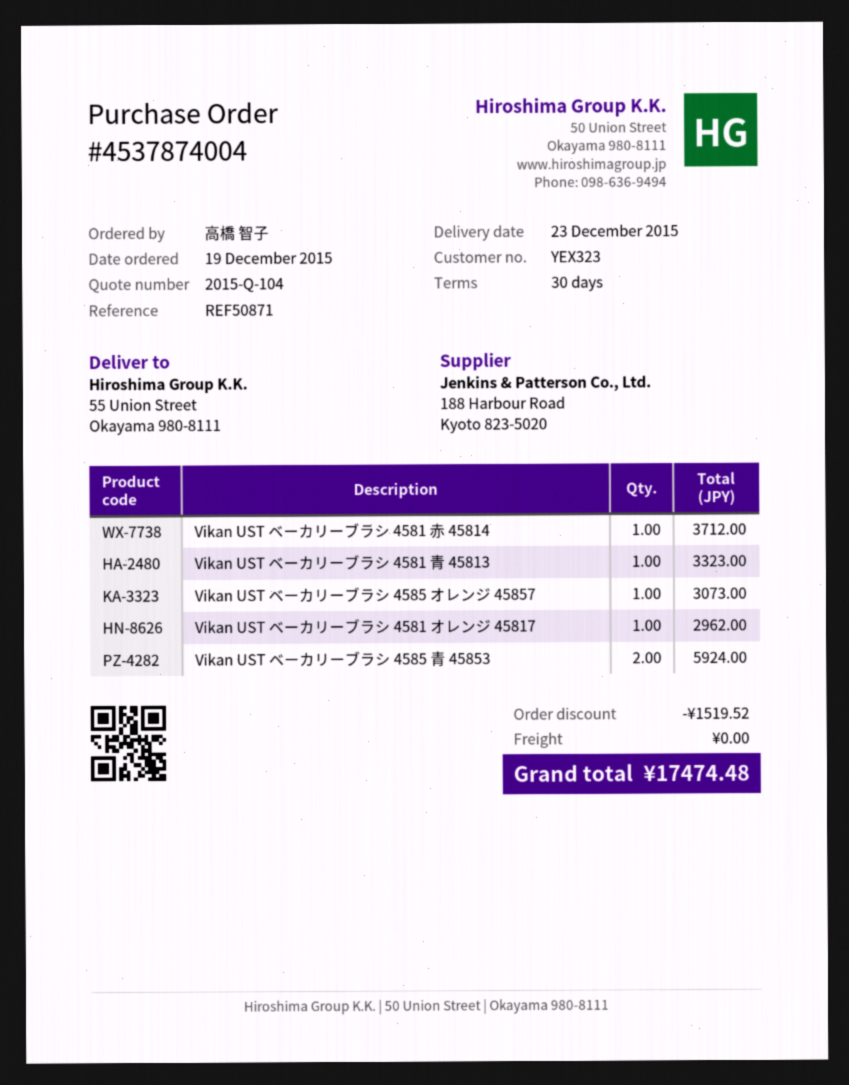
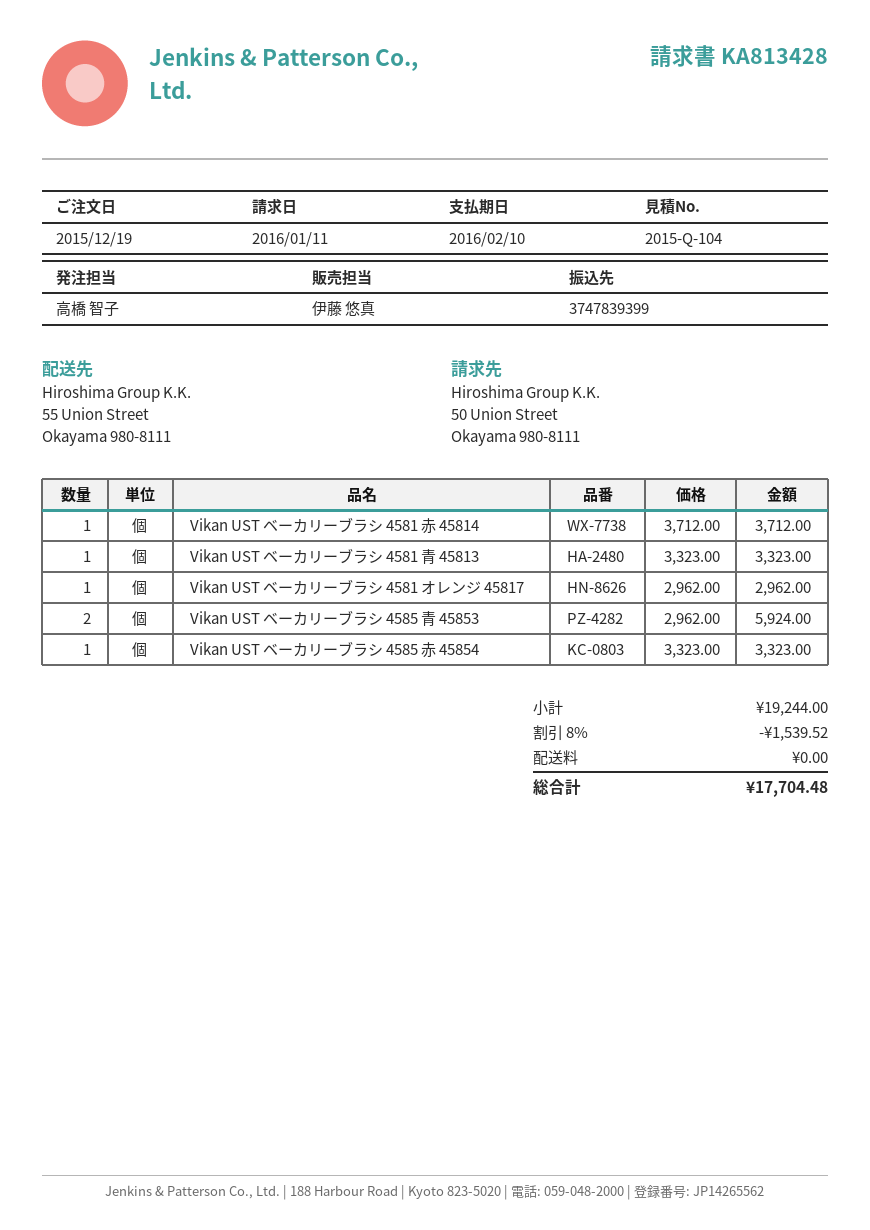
Vikan UST ベーカリーブラシ 4585 オレンジ 45857: 1 for 3073.00 -> none
Vikan UST ベーカリーブラシ 4585 赤 45854: none -> 1 for 3323.00
discount: 1519.52 -> 1539.52
total: 17474.48 -> 17704.48

